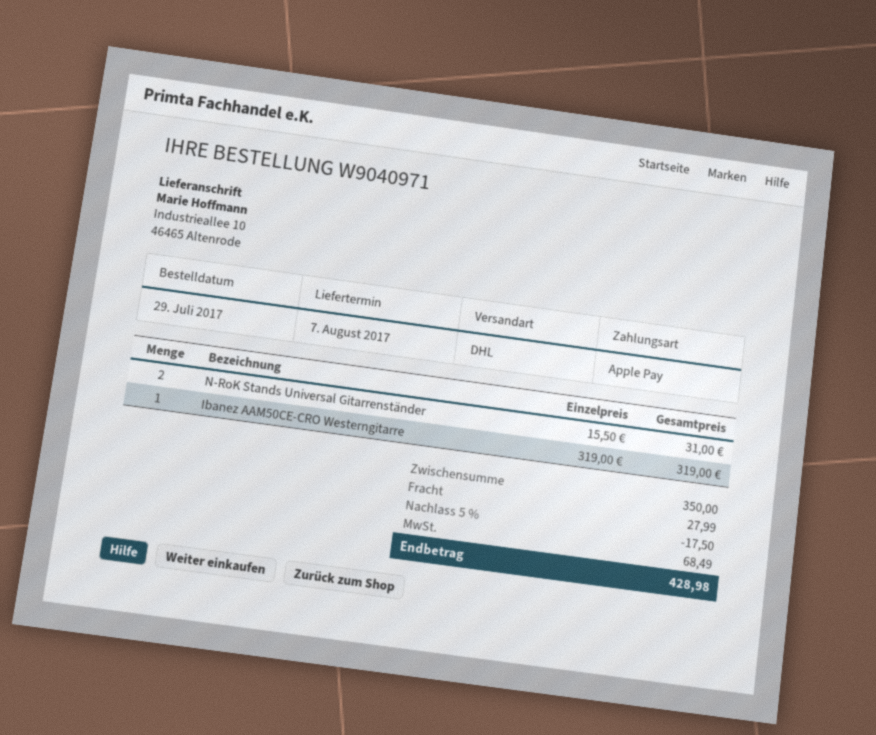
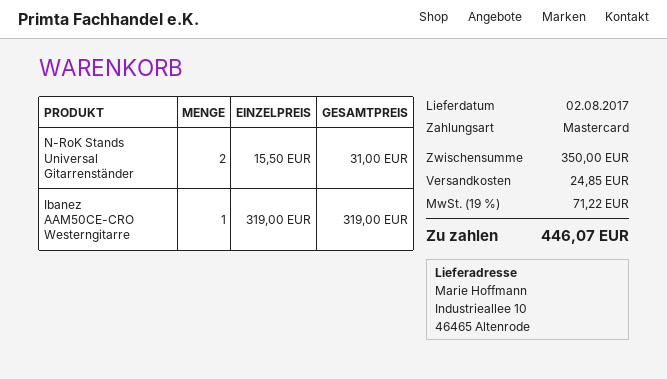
delivery date: 2017-08-07 -> 2017-08-02
payment method: Apple Pay -> Mastercard
discount: 5% = 17.50 -> none
shipping: 27.99 -> 24.85
tax: 68.49 -> 71.22
total: 428.98 -> 446.07

